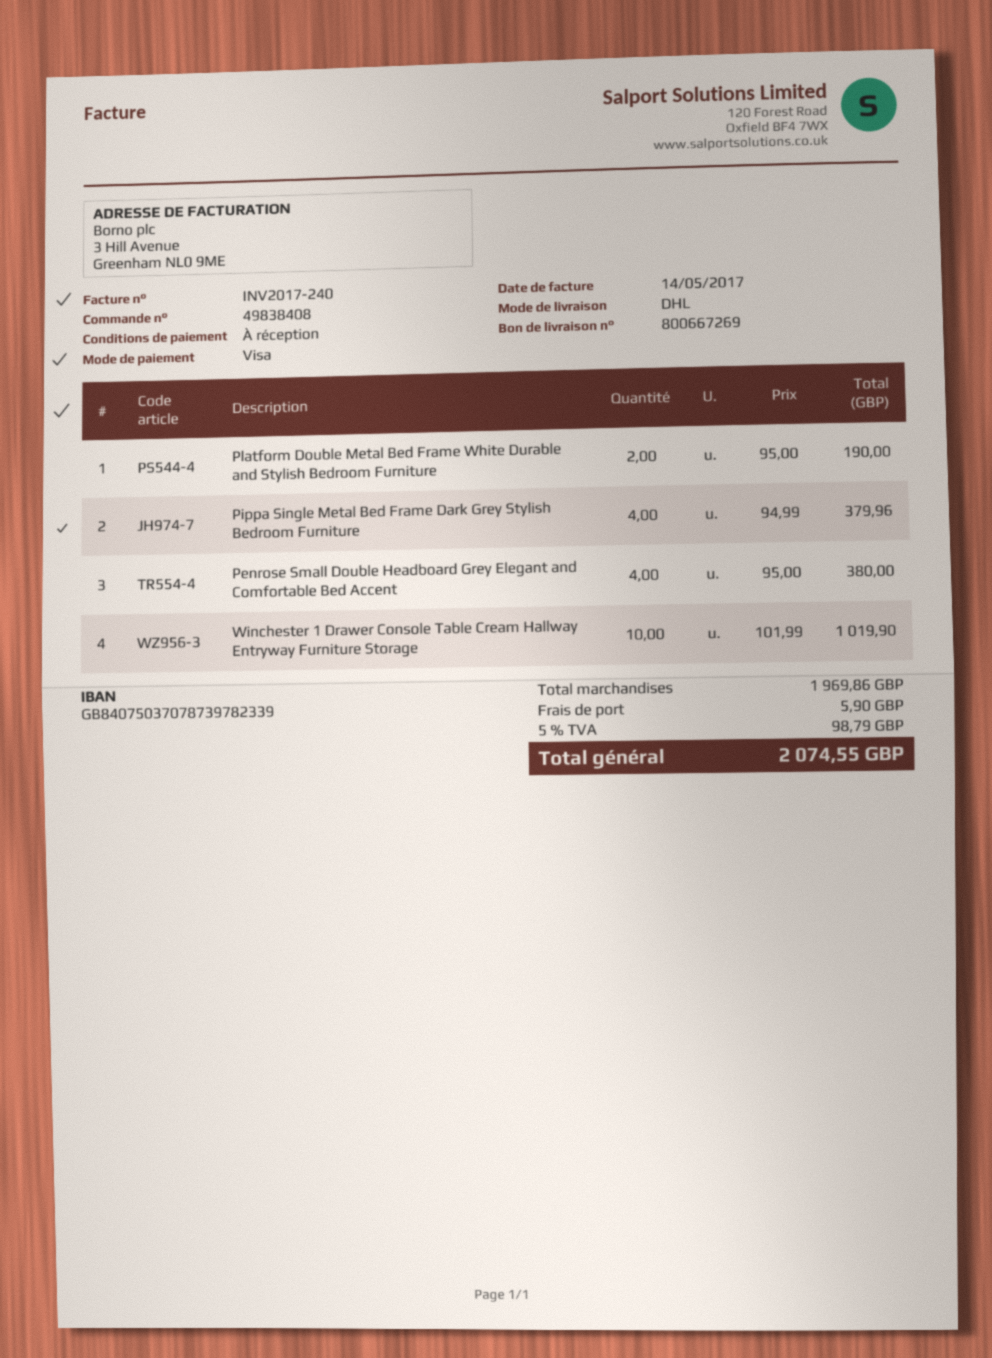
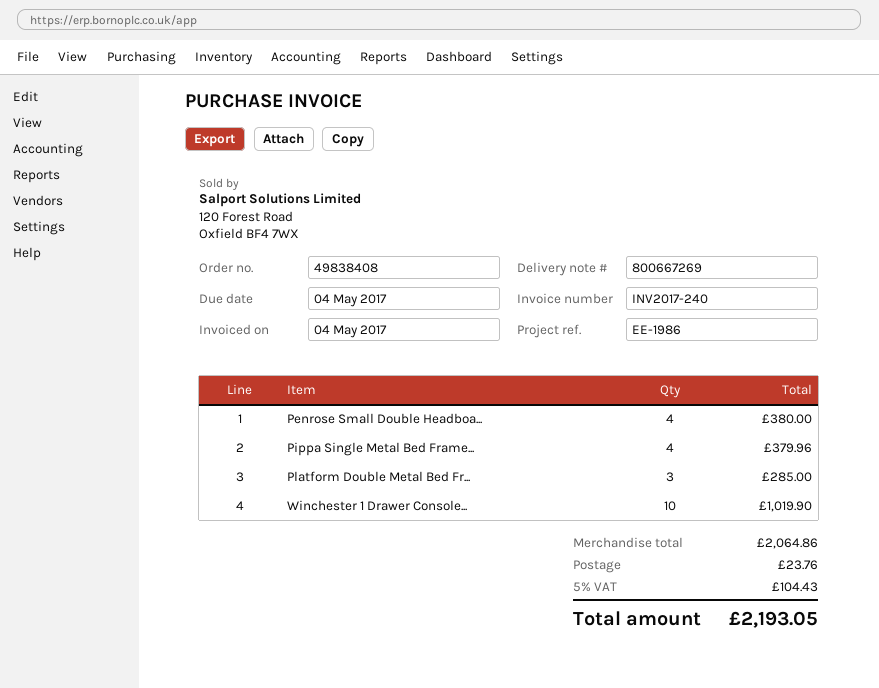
invoice date: 2017-05-14 -> 2017-05-04
Platform Double Metal Bed Frame White Durable and Stylish Bedroom Furniture: 2 for 190.00 -> 3 for 285.00
subtotal: 1969.86 -> 2064.86
shipping: 5.90 -> 23.76
tax: 5% = 98.79 -> 5% = 104.43
total: 2074.55 -> 2193.05

